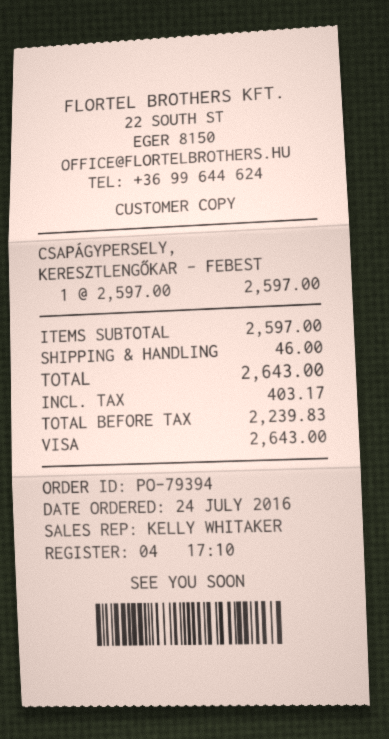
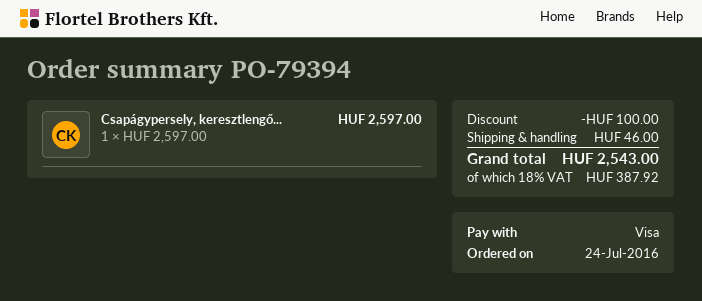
discount: none -> 100.00
tax: 403.17 -> 387.92
total: 2643.00 -> 2543.00

